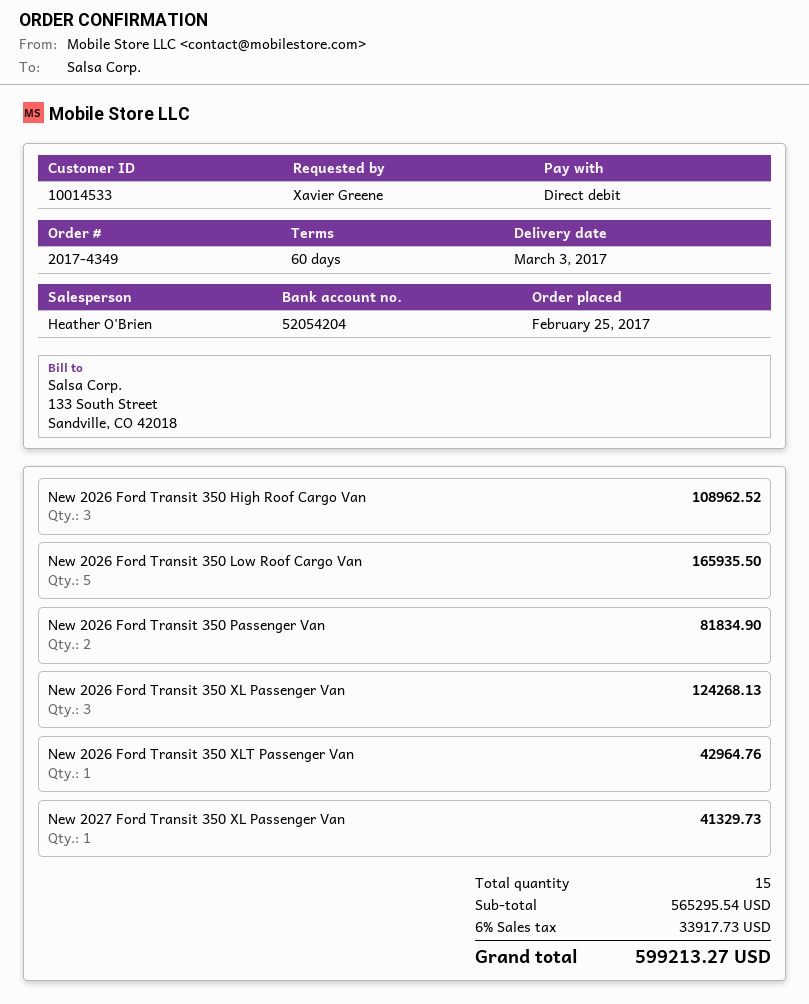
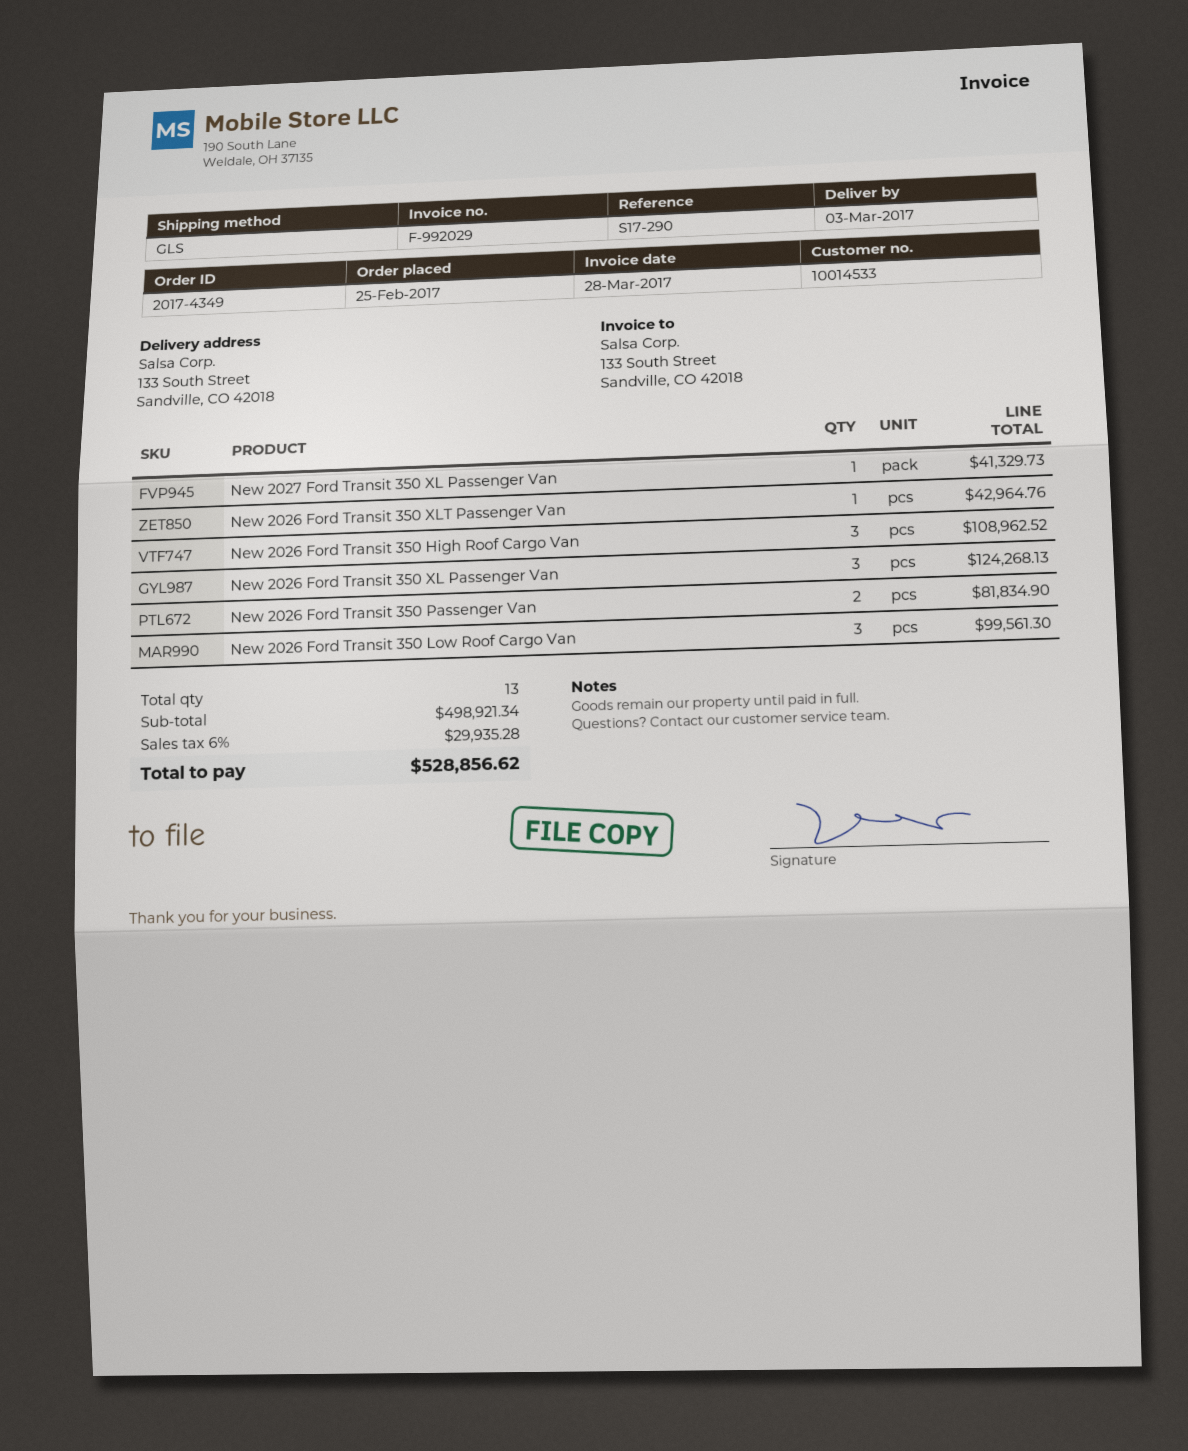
New 2026 Ford Transit 350 Low Roof Cargo Van: 5 for 165935.50 -> 3 for 99561.30
total quantity: 15 -> 13
subtotal: 565295.54 -> 498921.34
tax: 6% = 33917.73 -> 6% = 29935.28
total: 599213.27 -> 528856.62

